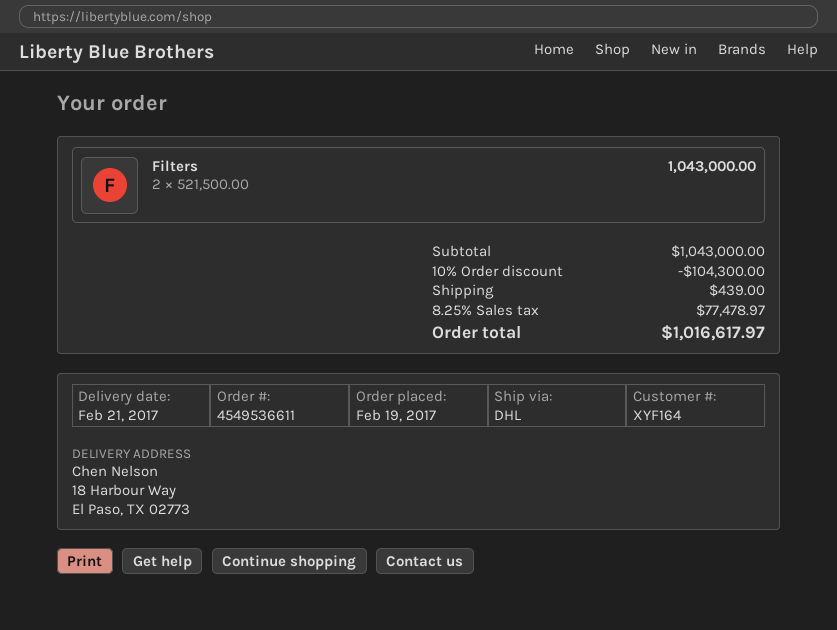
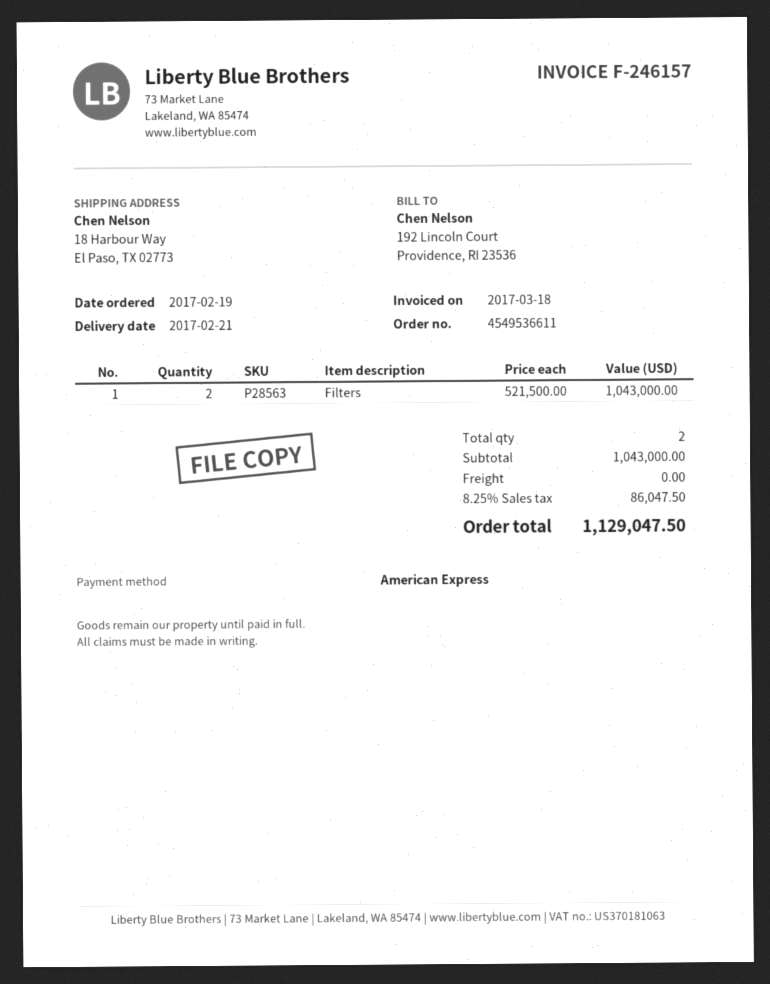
discount: 10% = 104300.00 -> none
shipping: 439.00 -> 0.00
tax: 8.25% = 77478.97 -> 8.25% = 86047.50
total: 1016617.97 -> 1129047.50

